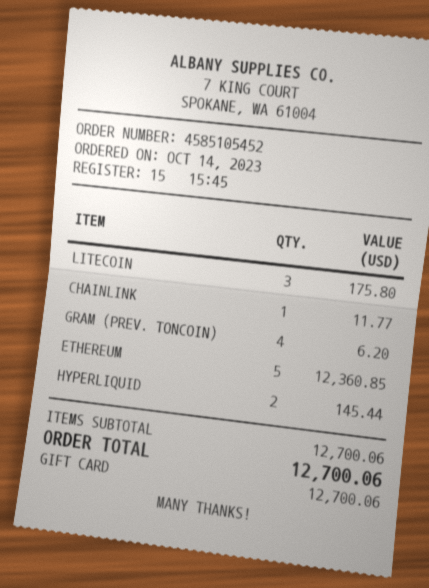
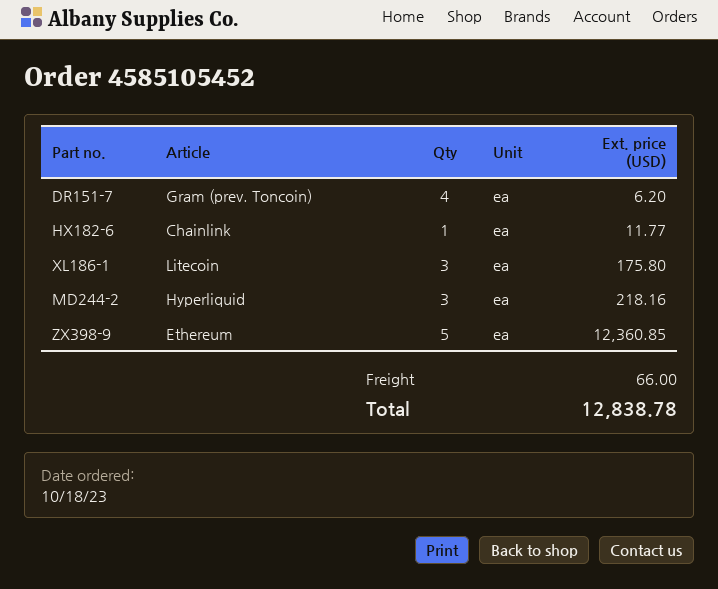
order date: 2023-10-14 -> 2023-10-18
HYPERLIQUID: 2 for 145.44 -> 3 for 218.16
shipping: none -> 66.00
total: 12700.06 -> 12838.78

